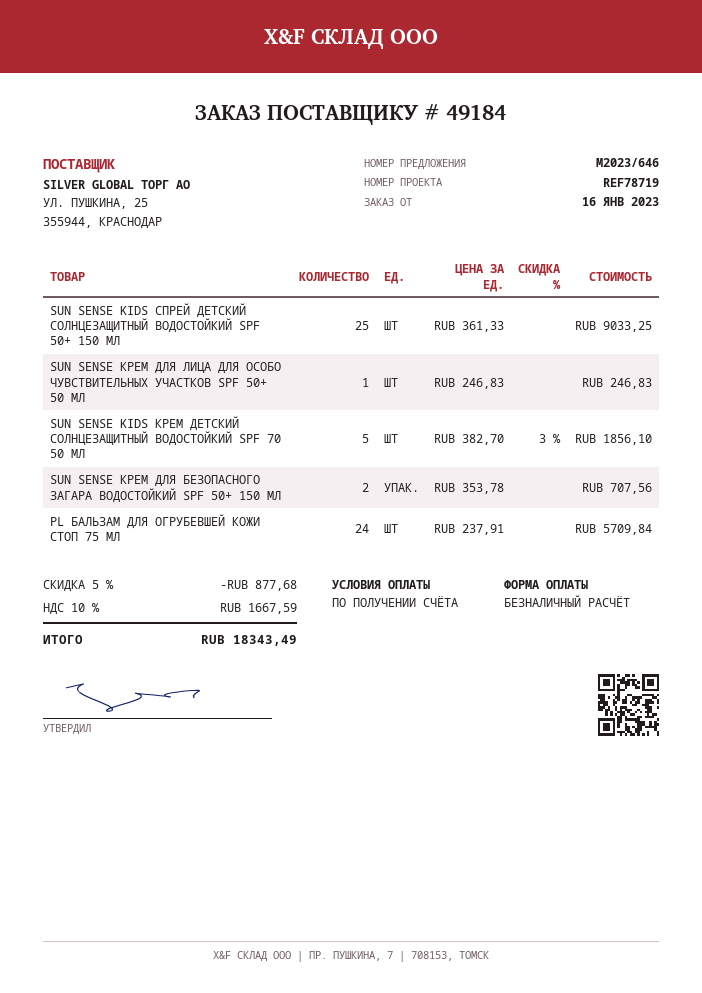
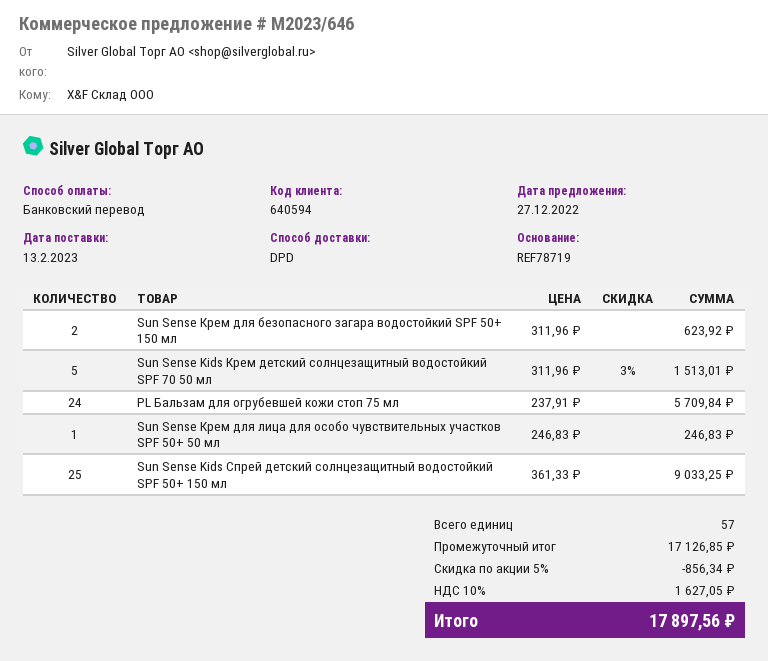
SUN SENSЕ KIDS КРЕМ ДЕТСКИЙ СОЛНЦЕЗАЩИТНЫЙ ВОДОСТОЙКИЙ SPF 70 50 МЛ: 5 x 382.70 - 3% = 1856.10 -> 5 x 311.96 - 3% = 1513.01
SUN SENSЕ КРЕМ ДЛЯ БЕЗОПАСНОГО ЗАГАРА ВОДОСТОЙКИЙ SPF 50+ 150 МЛ: 2 x 353.78 = 707.56 -> 2 x 311.96 = 623.92
discount: 5% = 877.68 -> 5% = 856.34
tax: 10% = 1667.59 -> 10% = 1627.05
total: 18343.49 -> 17897.56

